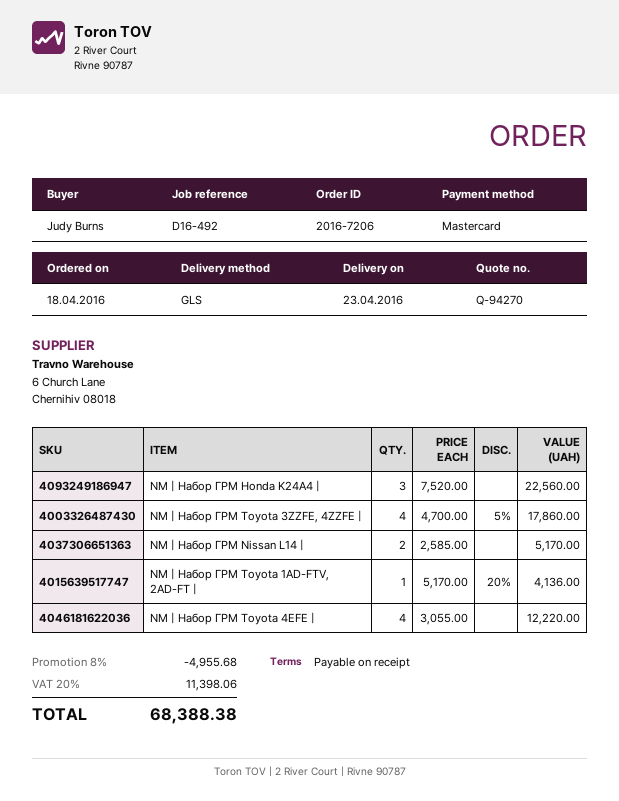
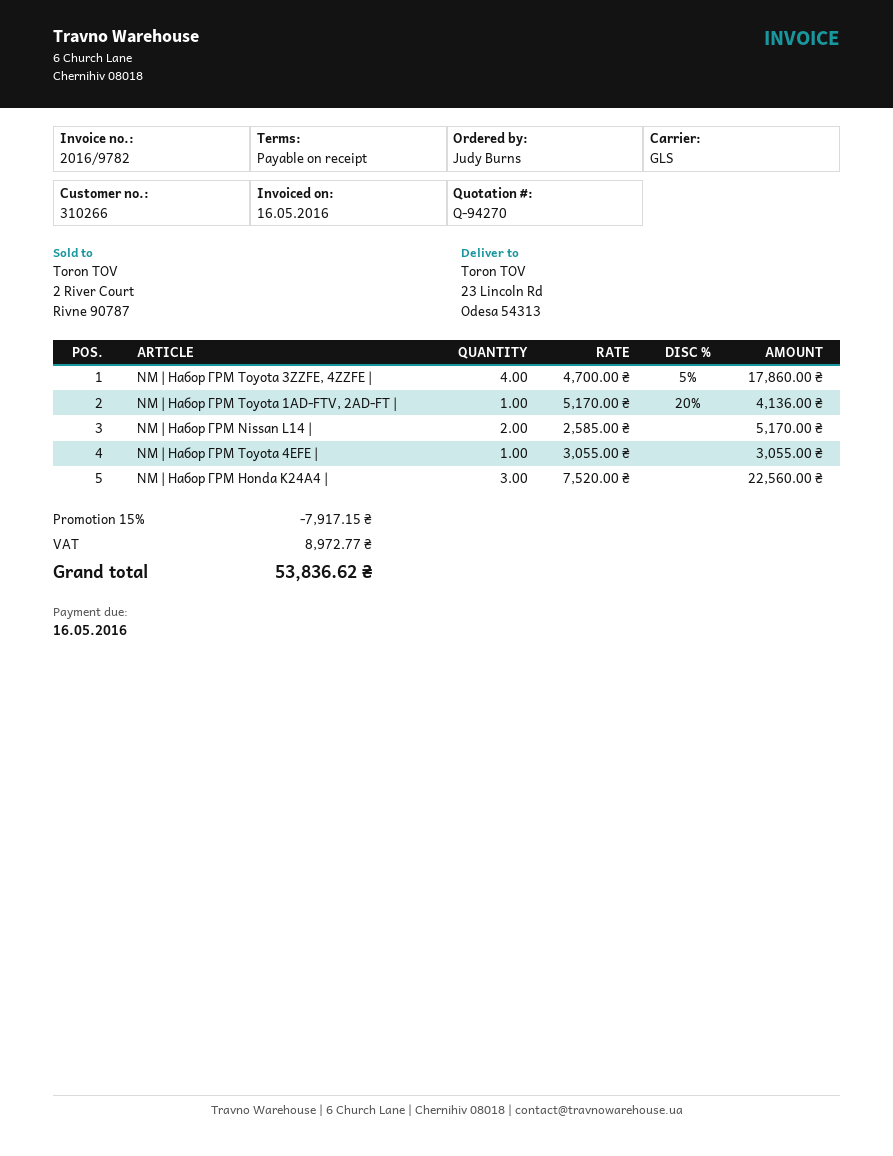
NM | Набор ГРМ Toyota 4EFE |: 4 x 3055.00 = 12220.00 -> 1 x 3055.00 = 3055.00
discount: 8% = 4955.68 -> 15% = 7917.15
tax: 11398.06 -> 8972.77
total: 68388.38 -> 53836.62

